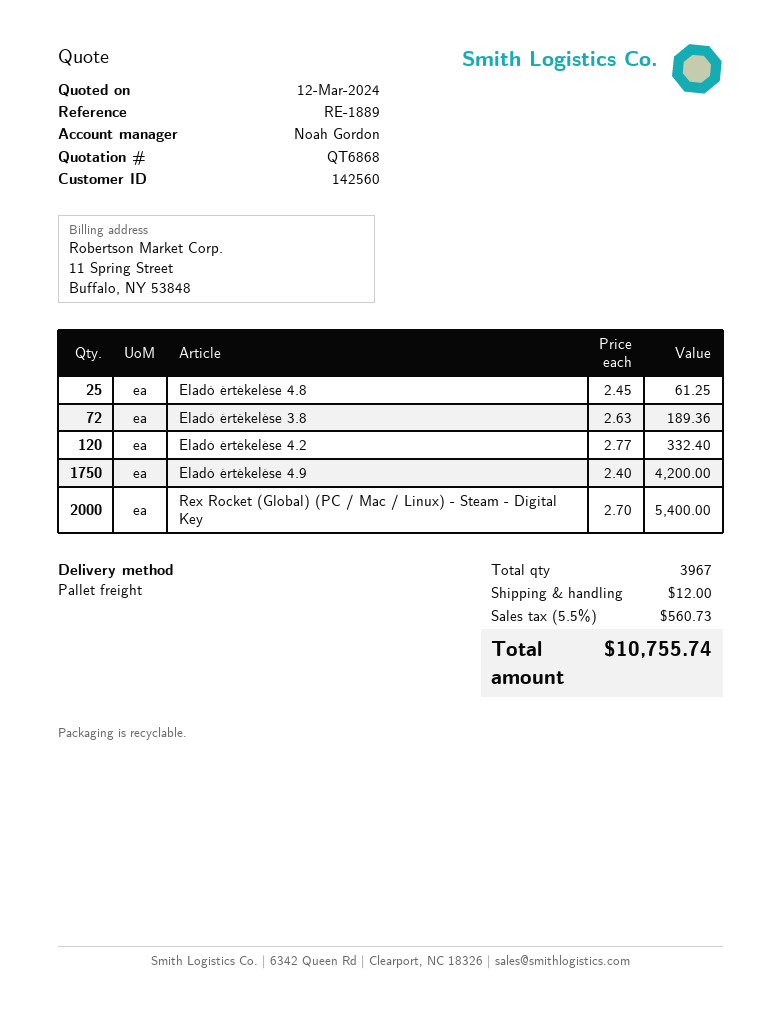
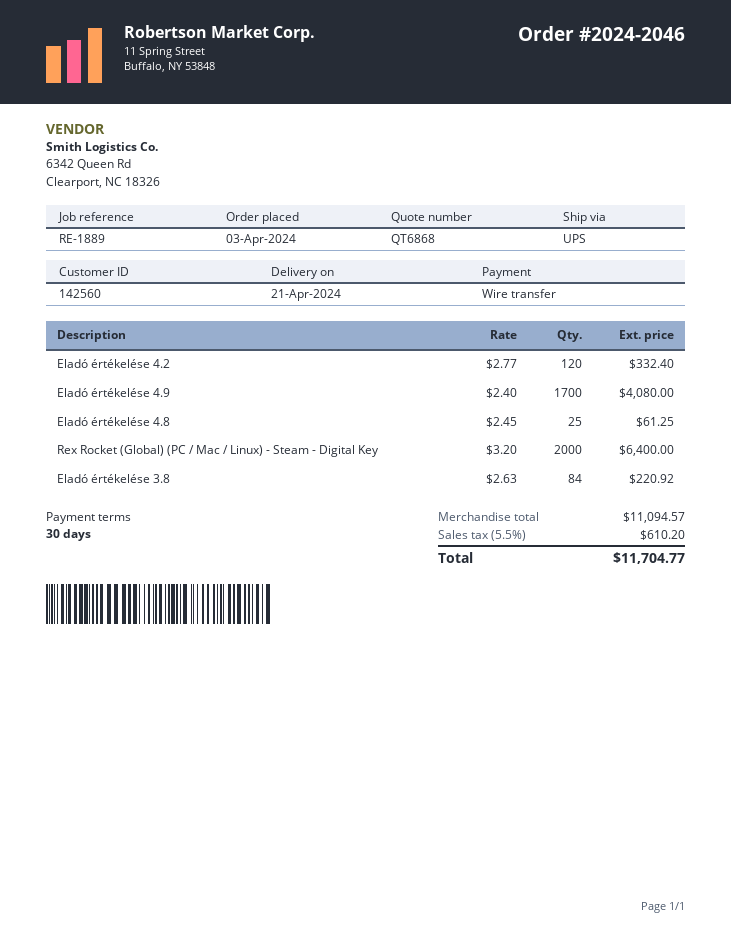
shipping method: pallet freight -> UPS
Eladó értékelése 3.8: 72 x 2.63 = 189.36 -> 84 x 2.63 = 220.92
Eladó értékelése 4.9: 1750 x 2.40 = 4200.00 -> 1700 x 2.40 = 4080.00
Rex Rocket (Global) (PC / Mac / Linux) - Steam - Digital Key: 2000 x 2.70 = 5400.00 -> 2000 x 3.20 = 6400.00
shipping: 12.00 -> none
tax: 5.5% = 560.73 -> 5.5% = 610.20
total: 10755.74 -> 11704.77

